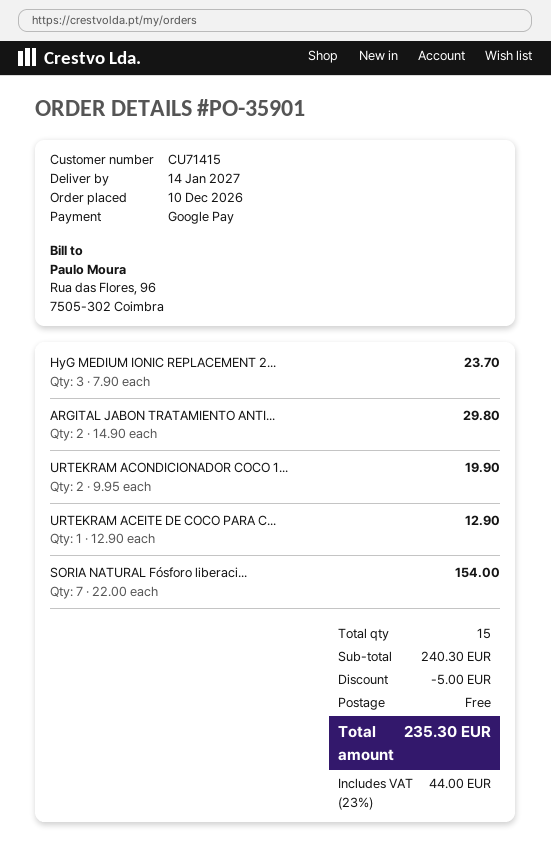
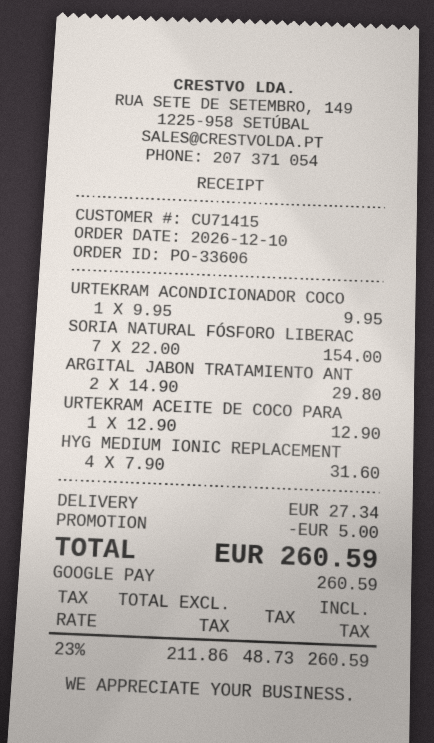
order number: PO-35901 -> PO-33606
HyG MEDIUM IONIC REPLACEMENT 2...: 3 x 7.90 = 23.70 -> 4 x 7.90 = 31.60
URTEKRAM ACONDICIONADOR COCO 1...: 2 x 9.95 = 19.90 -> 1 x 9.95 = 9.95
shipping: 0.00 -> 27.34
tax: 23% = 44.00 -> 23% = 48.73
total: 235.30 -> 260.59

